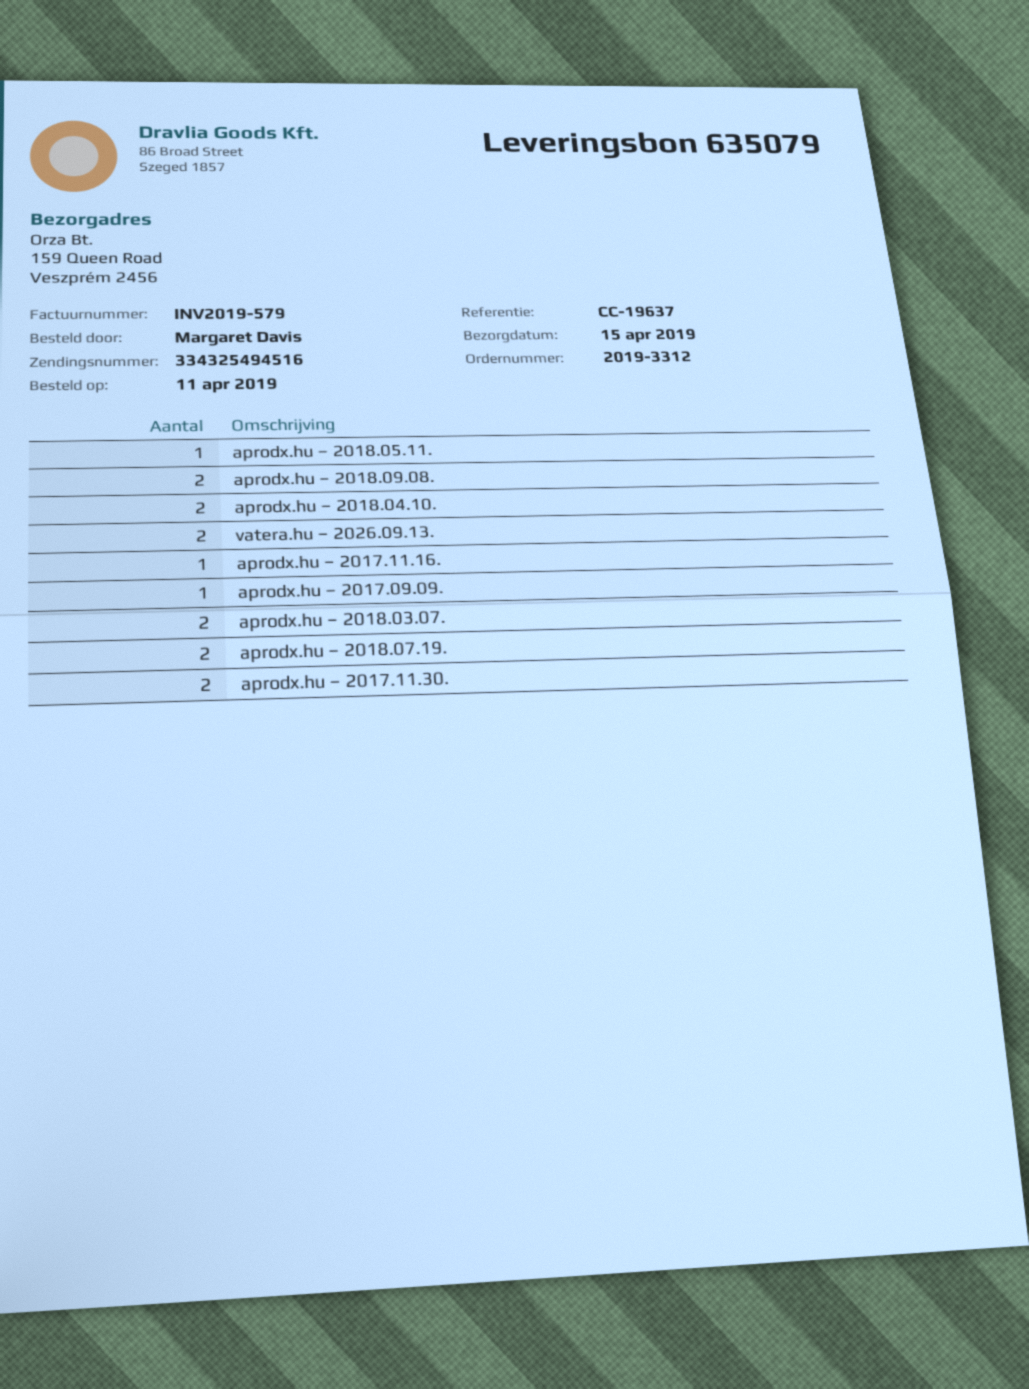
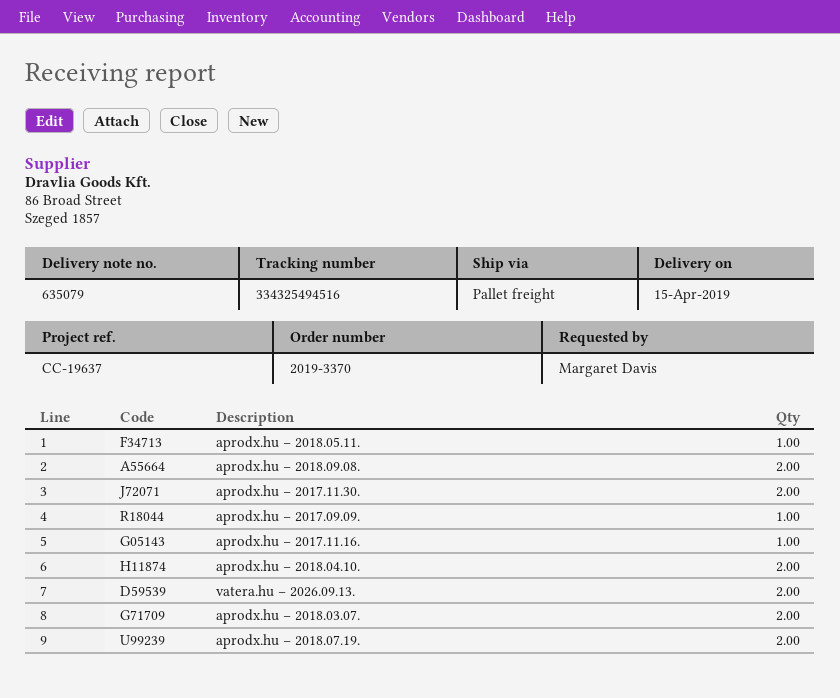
order number: 2019-3312 -> 2019-3370

